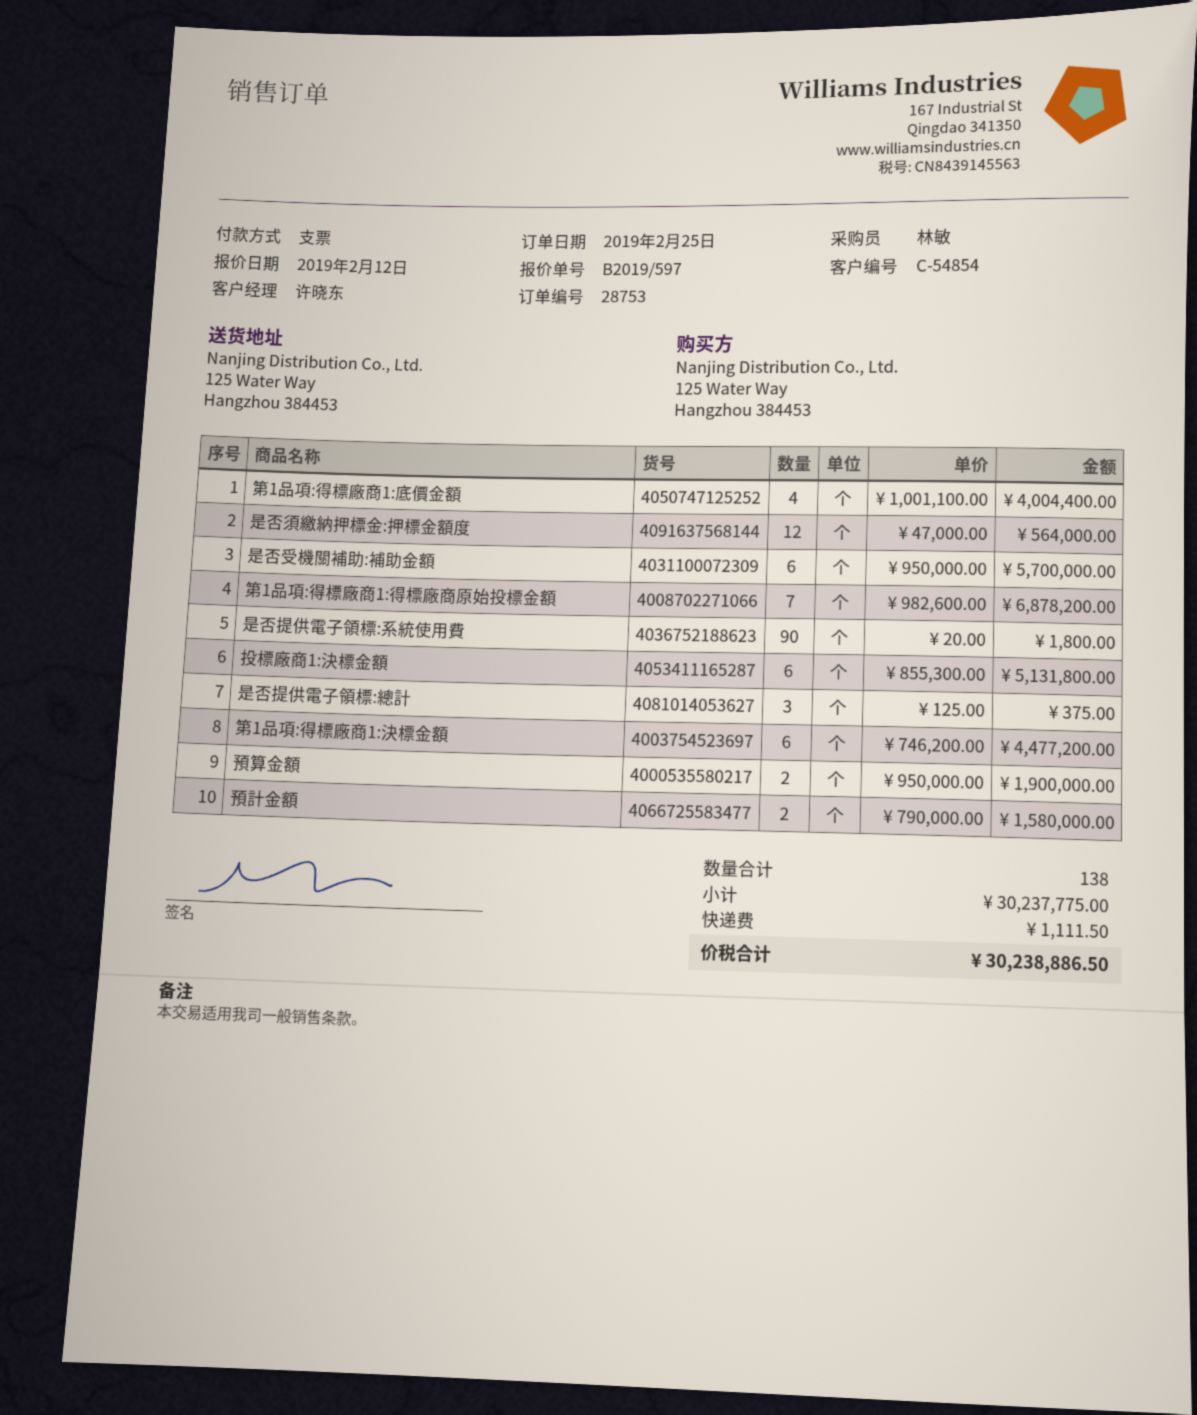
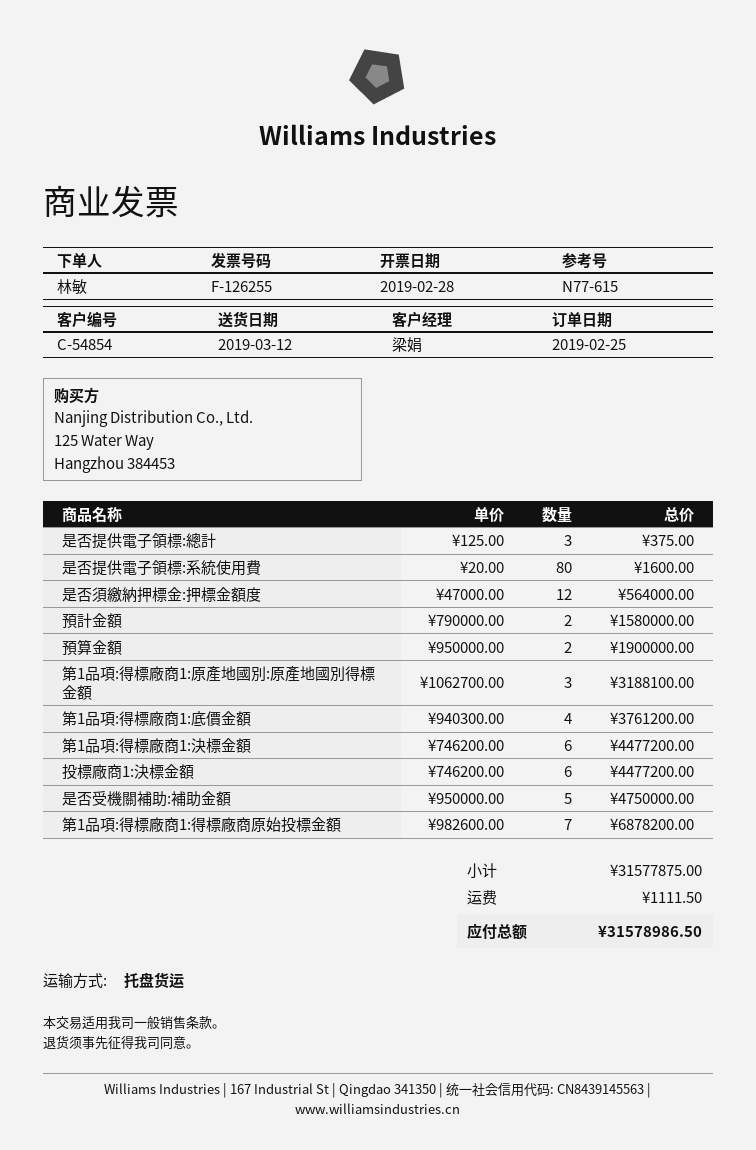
sales rep: 许晓东 -> 梁娟
第1品項:得標廠商1:底價金額: 4 x 1001100.00 = 4004400.00 -> 4 x 940300.00 = 3761200.00
是否受機關補助:補助金額: 6 x 950000.00 = 5700000.00 -> 5 x 950000.00 = 4750000.00
是否提供電子領標:系統使用費: 90 x 20.00 = 1800.00 -> 80 x 20.00 = 1600.00
投標廠商1:決標金額: 6 x 855300.00 = 5131800.00 -> 6 x 746200.00 = 4477200.00
第1品項:得標廠商1:原產地國別:原產地國別得標金額: none -> 3 x 1062700.00 = 3188100.00
subtotal: 30237775.00 -> 31577875.00
total: 30238886.50 -> 31578986.50

